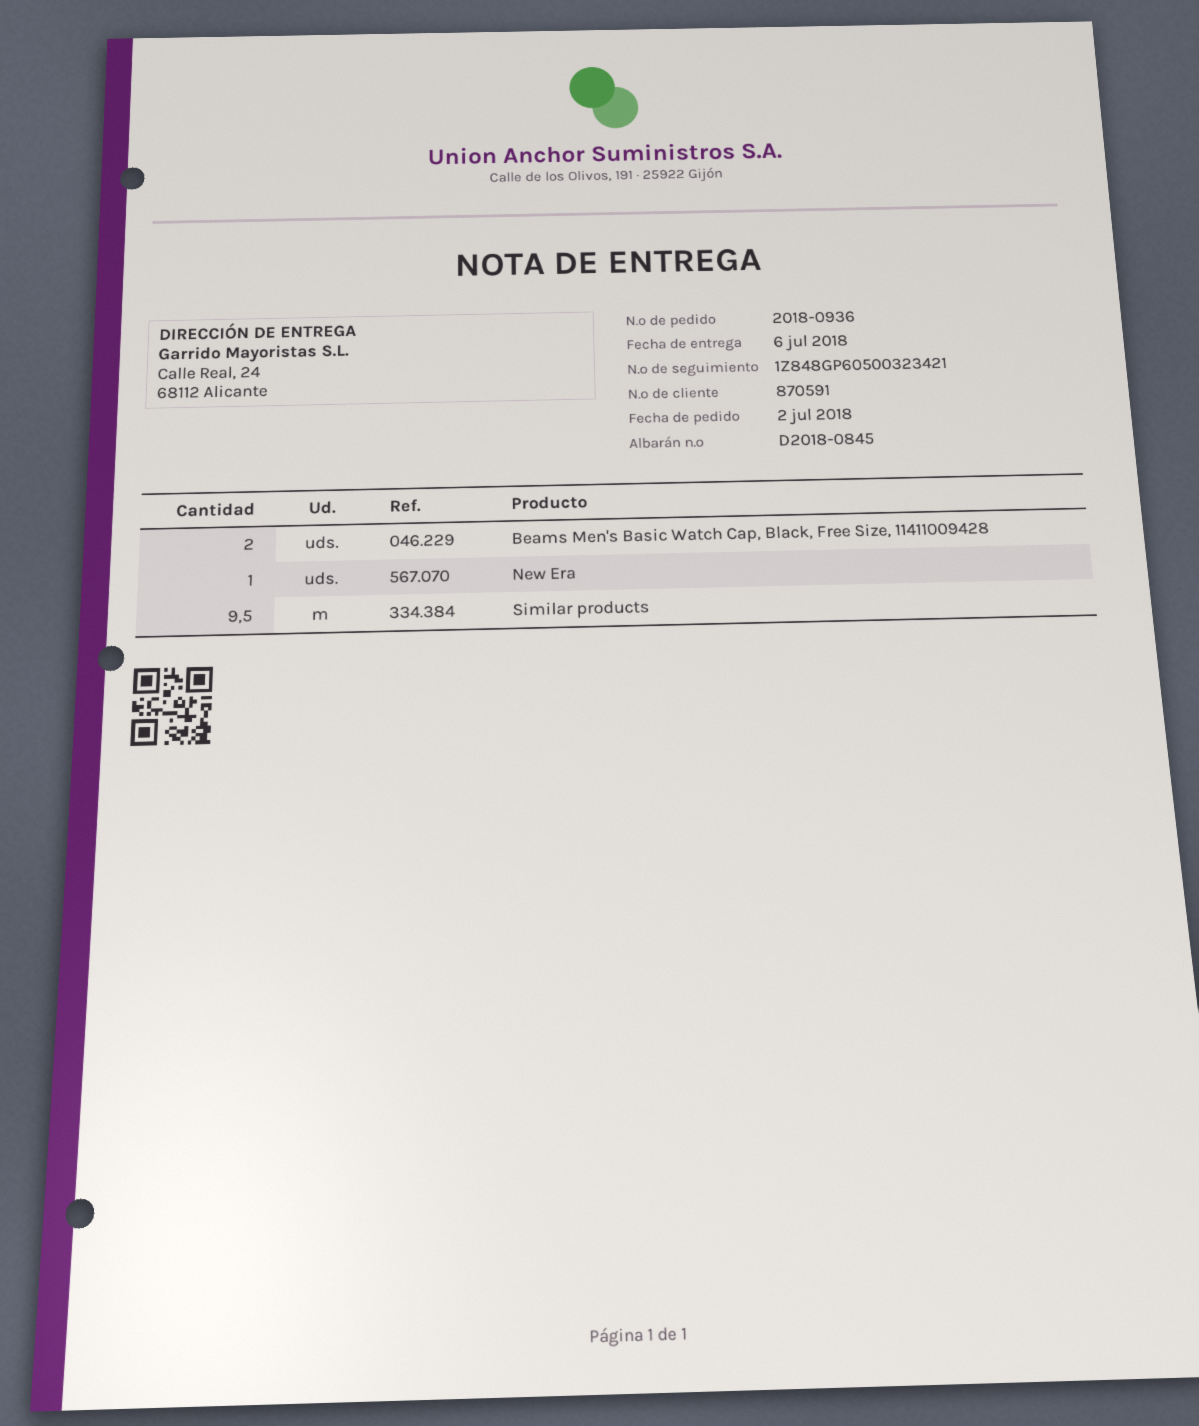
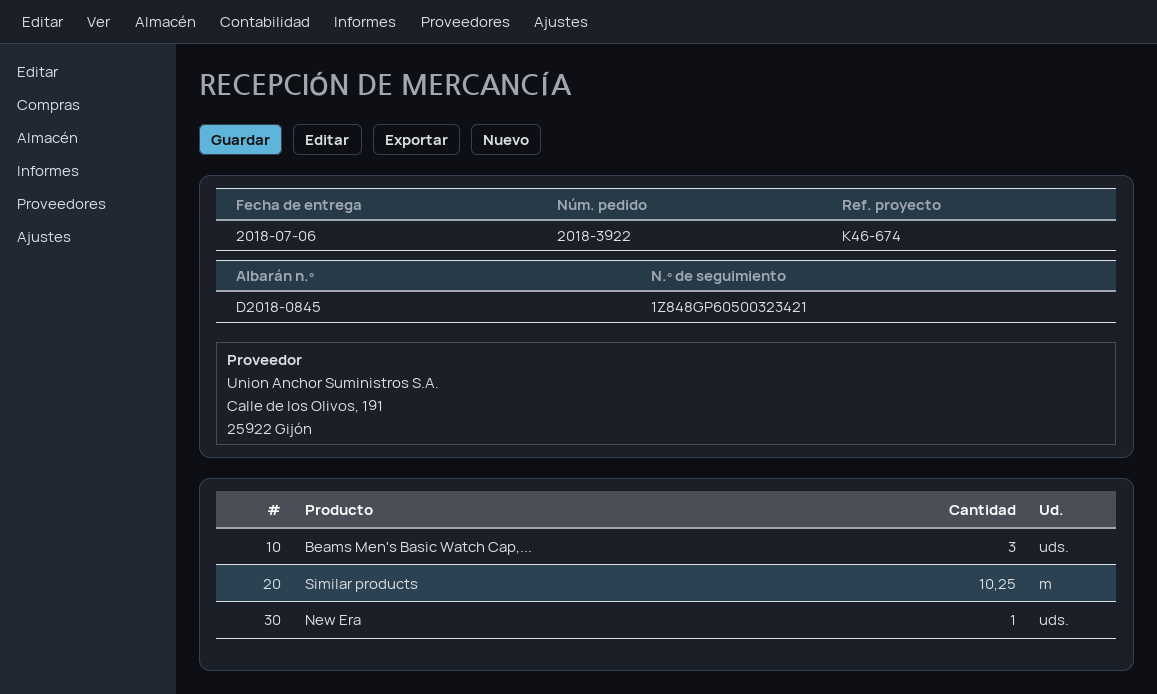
order number: 2018-0936 -> 2018-3922
Beams Men's Basic Watch Cap, Black, Free Size, 11411009428: 2 -> 3
Similar products: 9.5 -> 10.25

